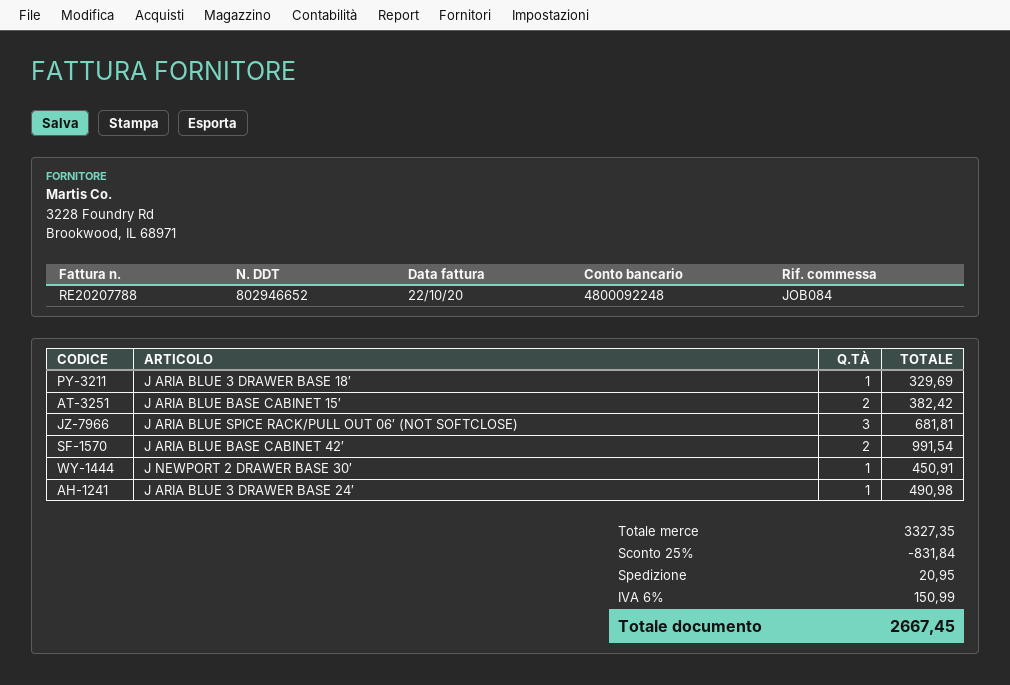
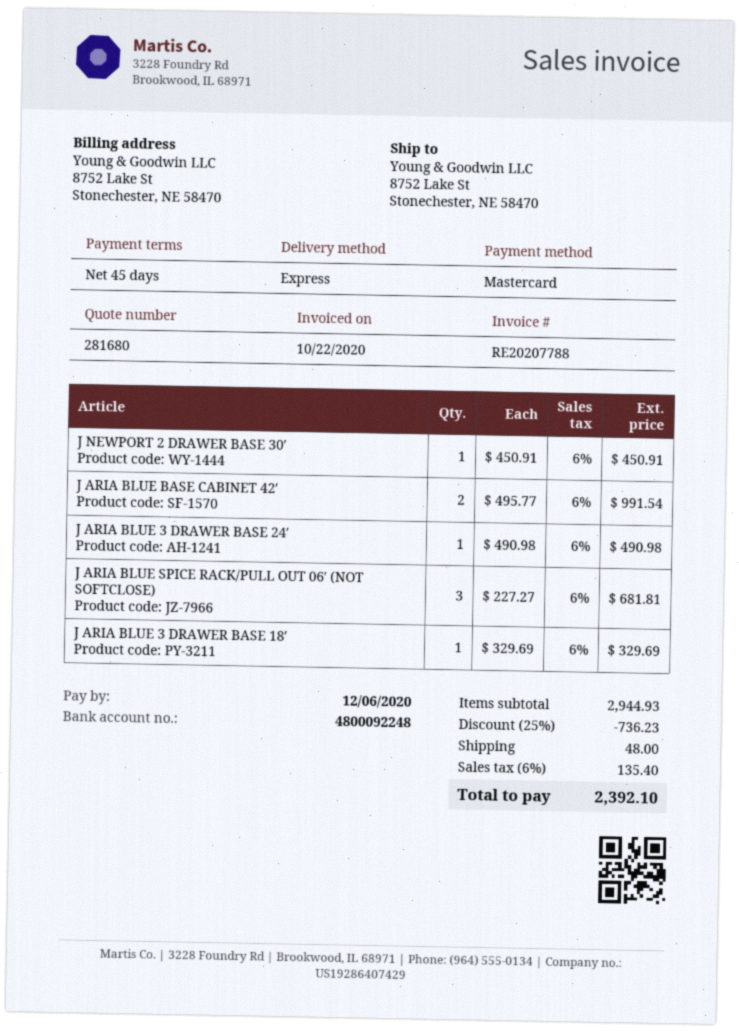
J ARIA BLUE BASE CABINET 15′: 2 for 382.42 -> none
subtotal: 3327.35 -> 2944.93
discount: 25% = 831.84 -> 25% = 736.23
shipping: 20.95 -> 48.00
tax: 6% = 150.99 -> 6% = 135.40
total: 2667.45 -> 2392.10

